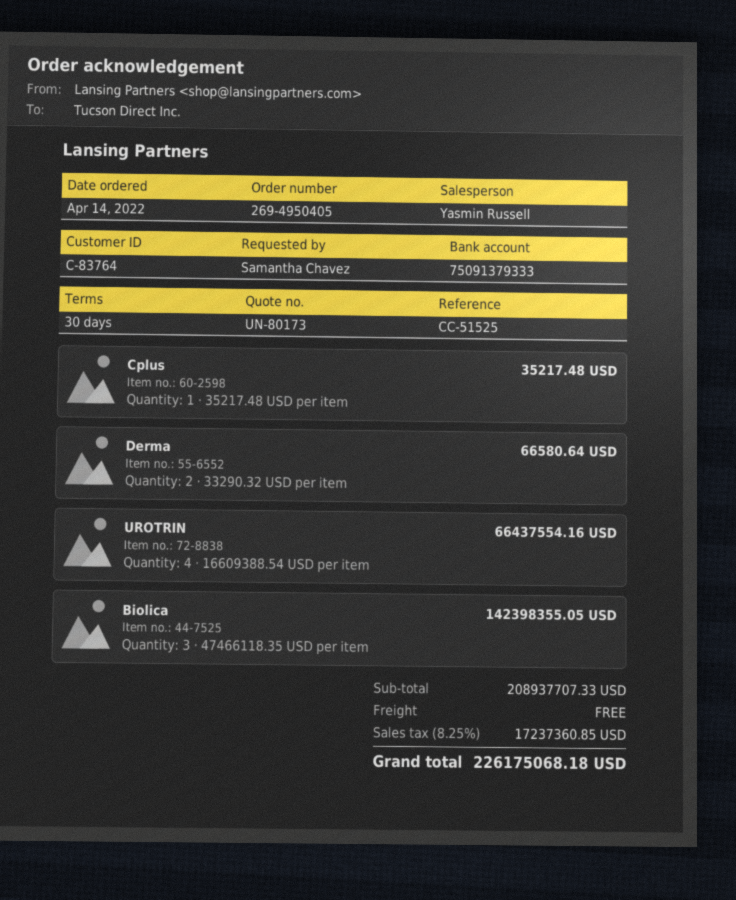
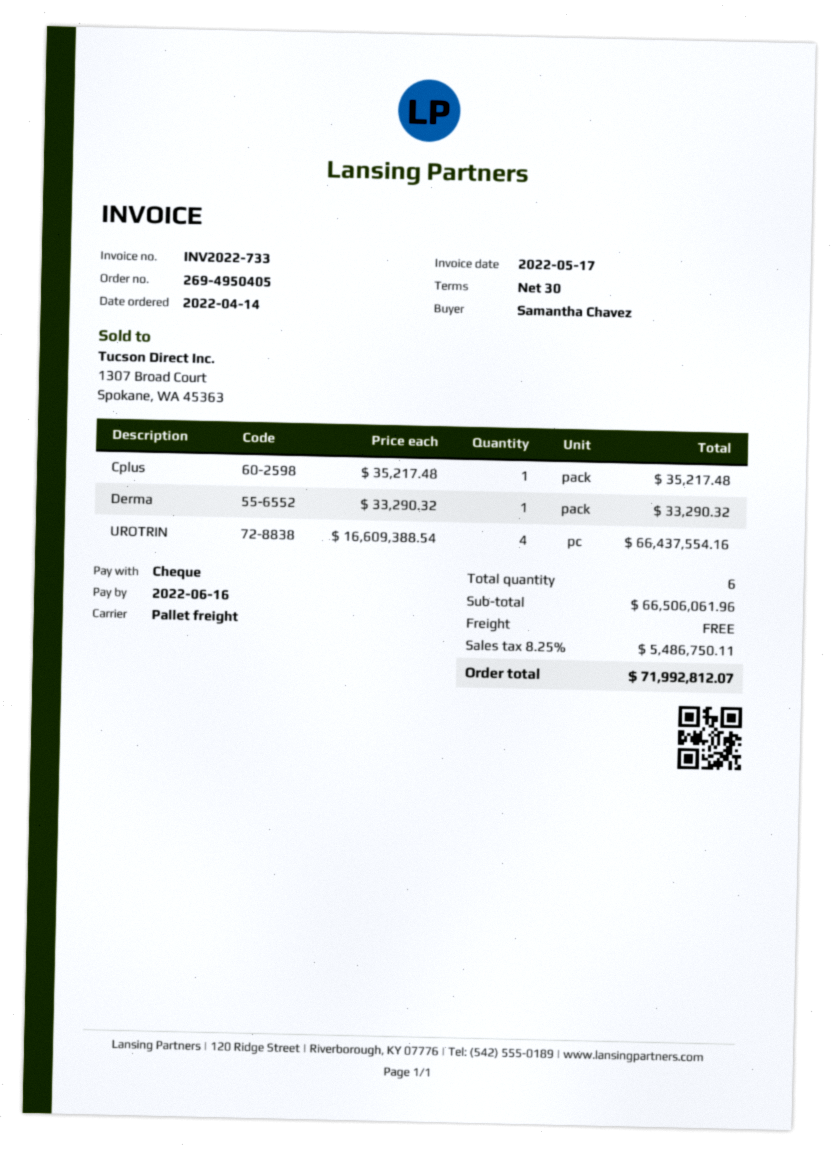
Derma: 2 x 33290.32 = 66580.64 -> 1 x 33290.32 = 33290.32
Biolica: 3 x 47466118.35 = 142398355.05 -> none
subtotal: 208937707.33 -> 66506061.96
tax: 8.25% = 17237360.85 -> 8.25% = 5486750.11
total: 226175068.18 -> 71992812.07

